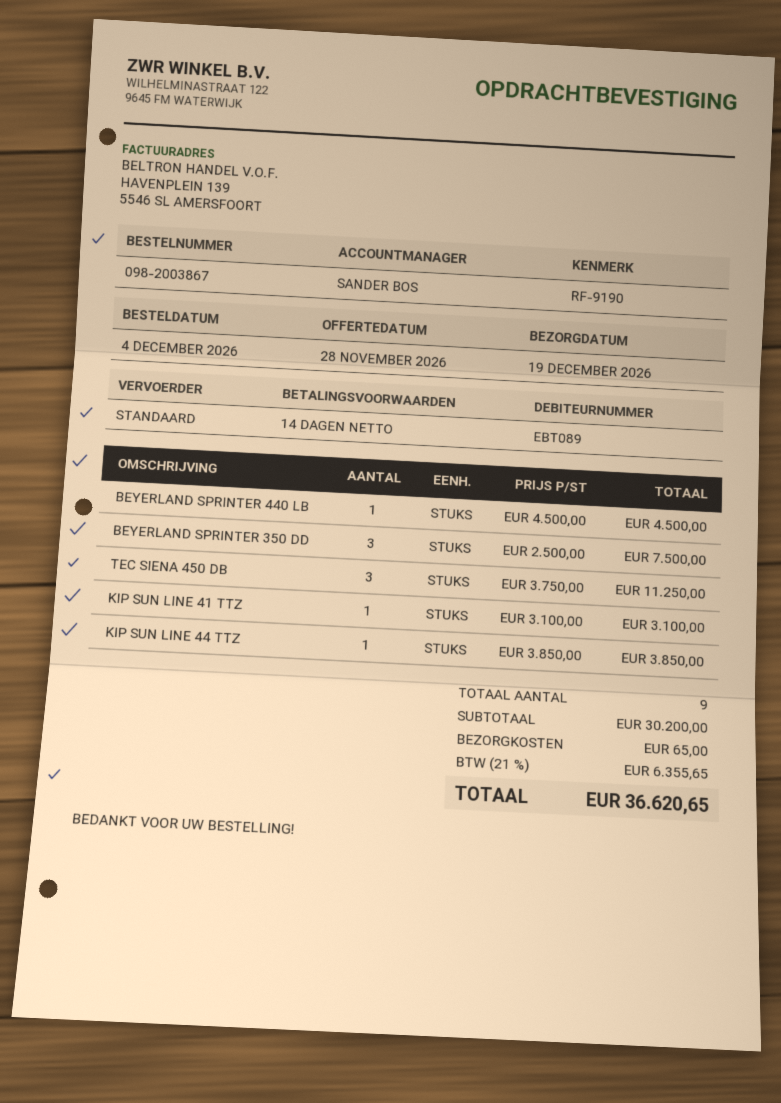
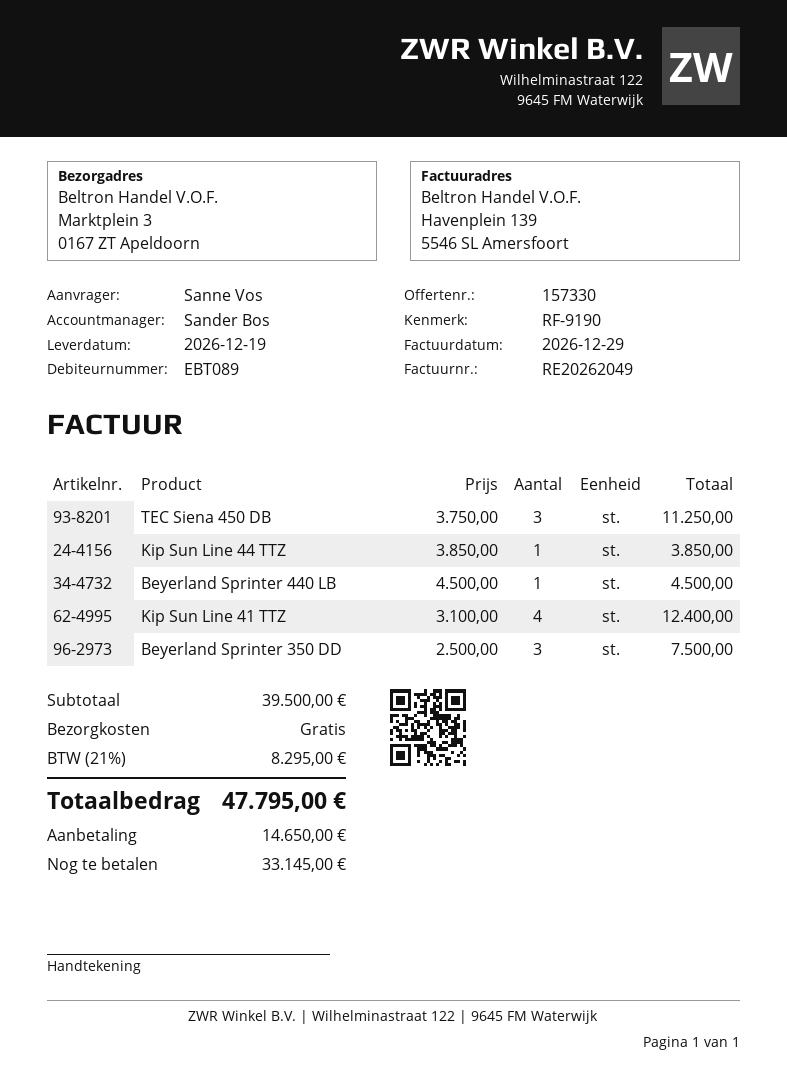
KIP SUN LINE 41 TTZ: 1 x 3100.00 = 3100.00 -> 4 x 3100.00 = 12400.00
subtotal: 30200.00 -> 39500.00
shipping: 65.00 -> 0.00
tax: 21% = 6355.65 -> 21% = 8295.00
total: 36620.65 -> 47795.00

